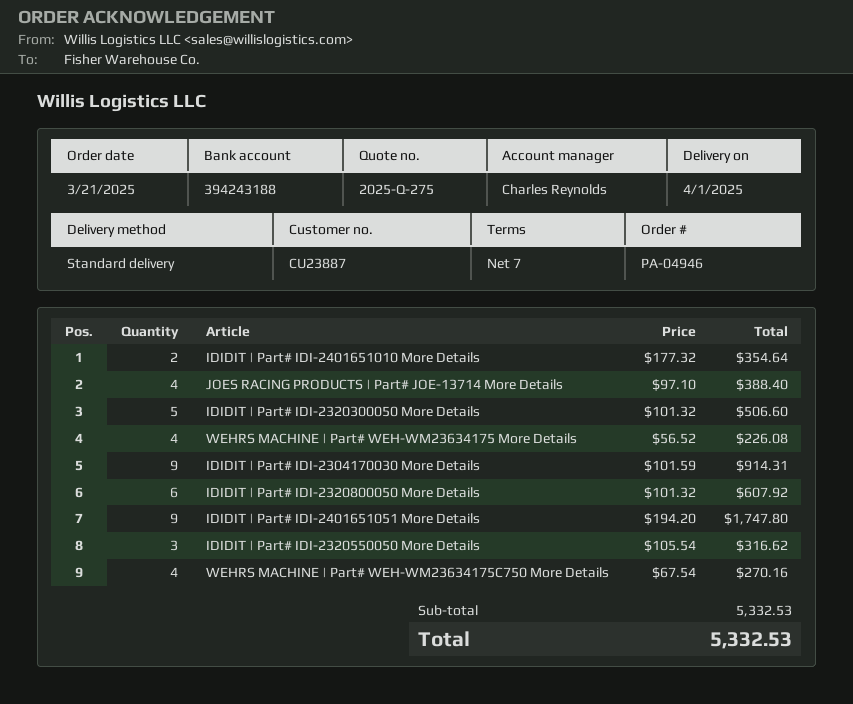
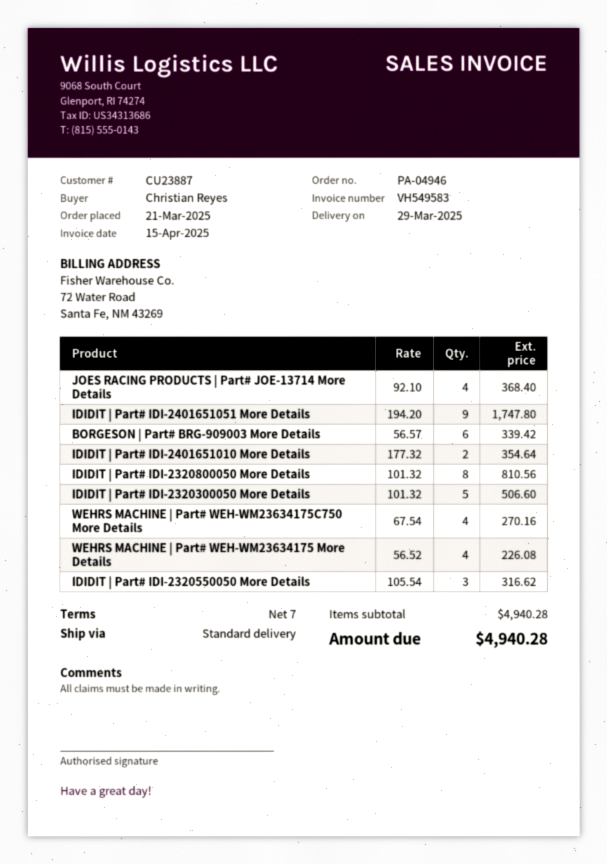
delivery date: 2025-04-01 -> 2025-03-29
JOES RACING PRODUCTS | Part# JOE-13714 More Details: 4 x 97.10 = 388.40 -> 4 x 92.10 = 368.40
IDIDIT | Part# IDI-2304170030 More Details: 9 x 101.59 = 914.31 -> none
IDIDIT | Part# IDI-2320800050 More Details: 6 x 101.32 = 607.92 -> 8 x 101.32 = 810.56
BORGESON | Part# BRG-909003 More Details: none -> 6 x 56.57 = 339.42
subtotal: 5332.53 -> 4940.28
total: 5332.53 -> 4940.28

